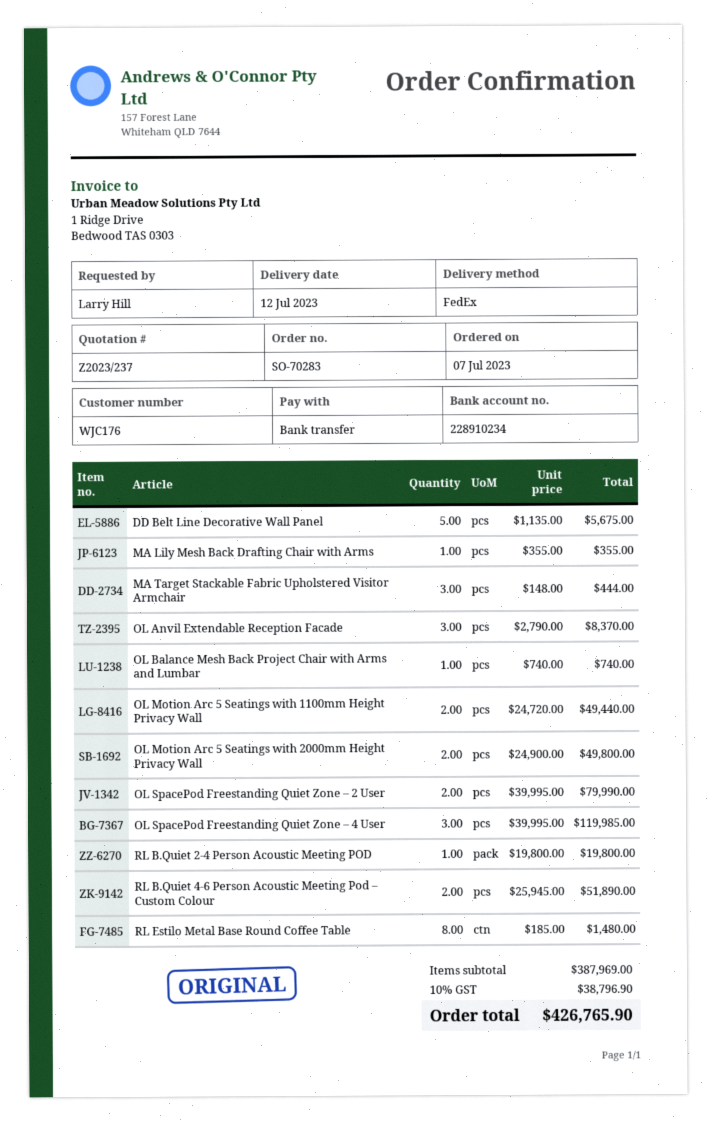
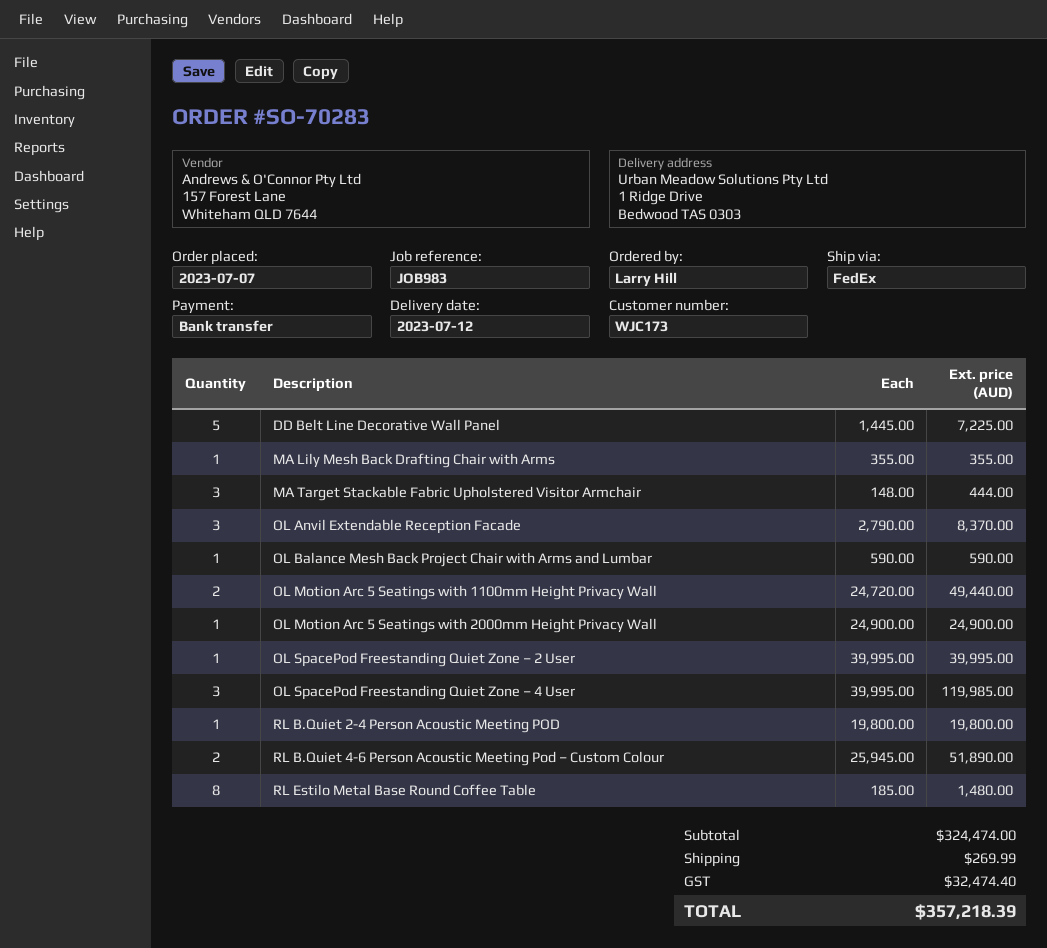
customer number: WJC176 -> WJC173
DD Belt Line Decorative Wall Panel: 5 x 1135.00 = 5675.00 -> 5 x 1445.00 = 7225.00
OL Balance Mesh Back Project Chair with Arms and Lumbar: 1 x 740.00 = 740.00 -> 1 x 590.00 = 590.00
OL Motion Arc 5 Seatings with 2000mm Height Privacy Wall: 2 x 24900.00 = 49800.00 -> 1 x 24900.00 = 24900.00
OL SpacePod Freestanding Quiet Zone – 2 User: 2 x 39995.00 = 79990.00 -> 1 x 39995.00 = 39995.00
subtotal: 387969.00 -> 324474.00
shipping: none -> 269.99
tax: 38796.90 -> 32474.40
total: 426765.90 -> 357218.39

